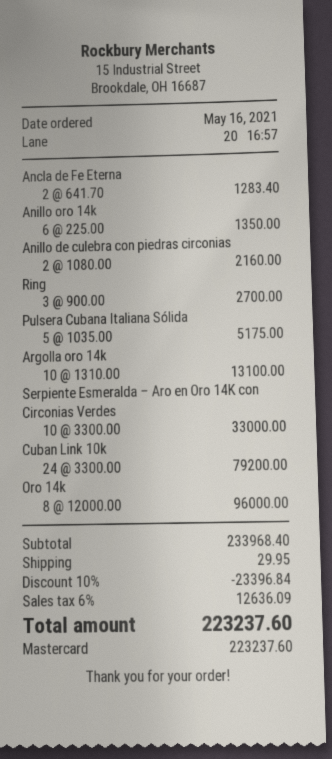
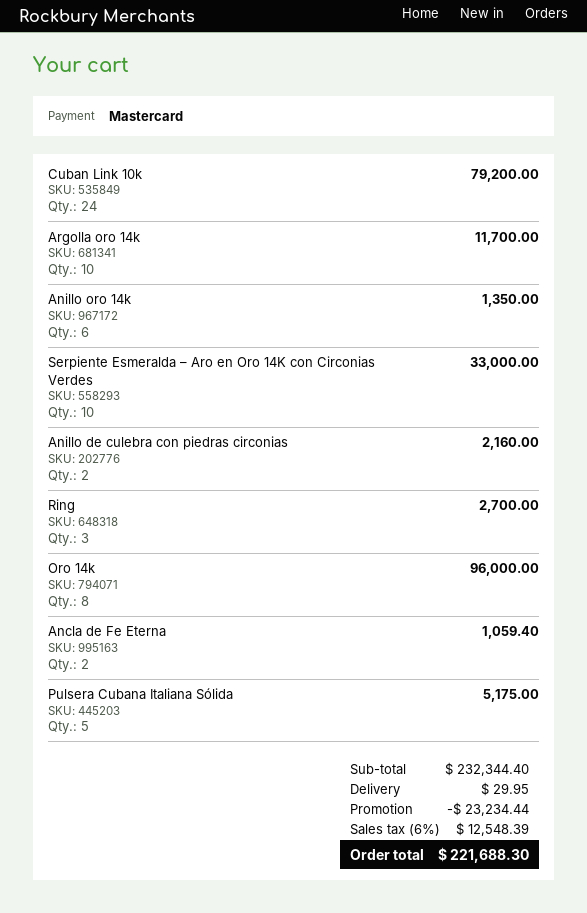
Ancla de Fe Eterna: 2 for 1283.40 -> 2 for 1059.40
Argolla oro 14k: 10 for 13100.00 -> 10 for 11700.00
subtotal: 233968.40 -> 232344.40
discount: 23396.84 -> 23234.44
tax: 6% = 12636.09 -> 6% = 12548.39
total: 223237.60 -> 221688.30

